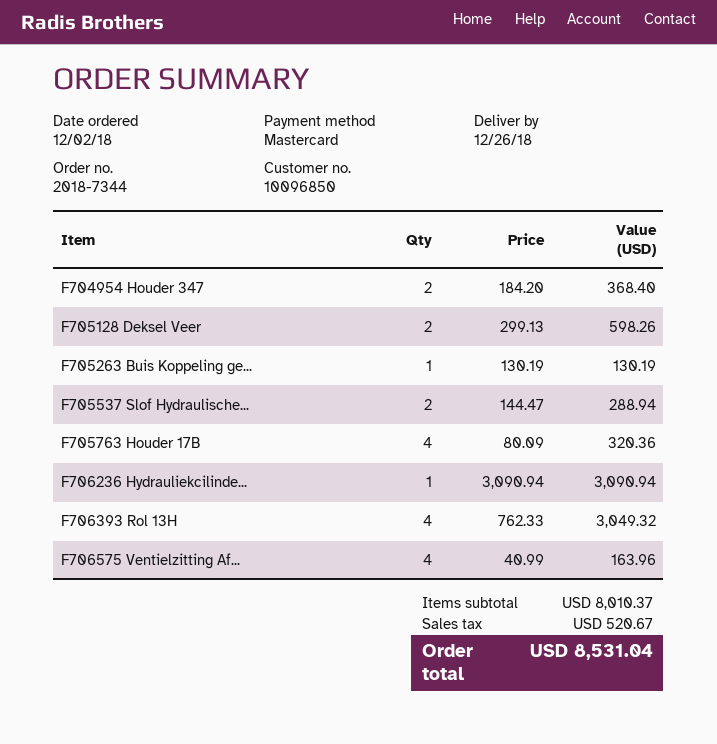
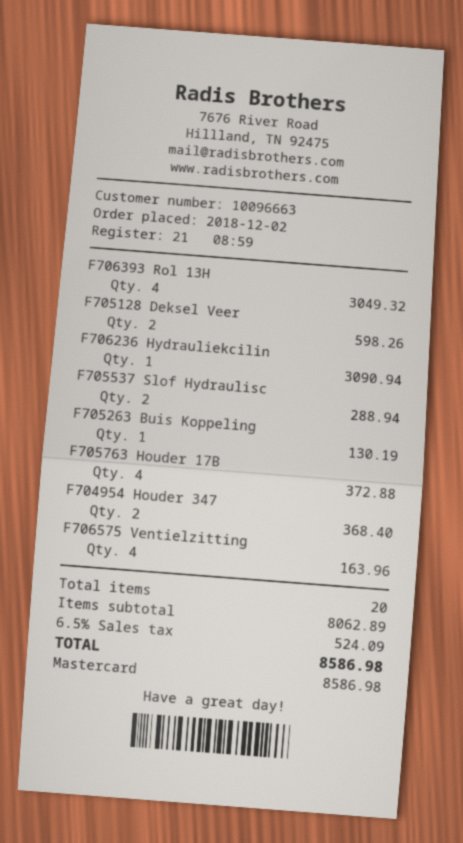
customer number: 10096850 -> 10096663
F705763 Houder 17B: 4 for 320.36 -> 4 for 372.88
subtotal: 8010.37 -> 8062.89
tax: 520.67 -> 524.09
total: 8531.04 -> 8586.98

